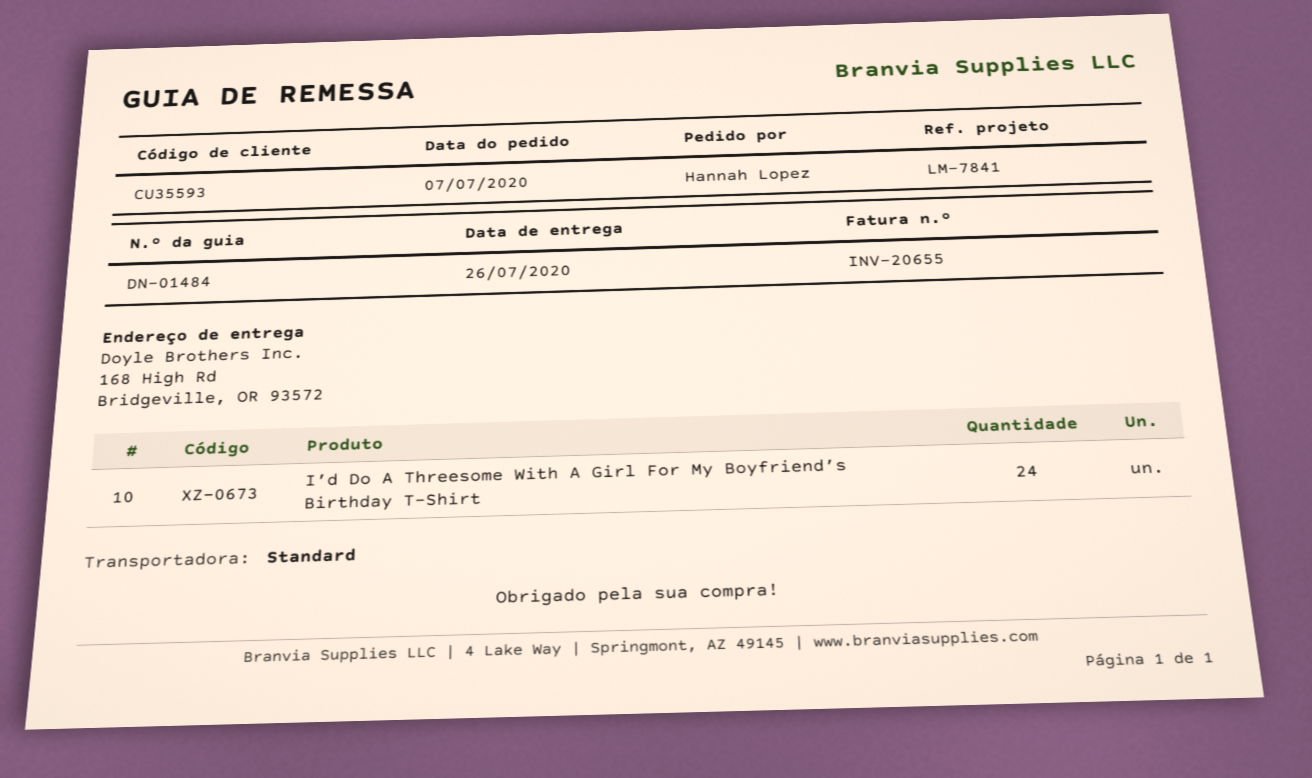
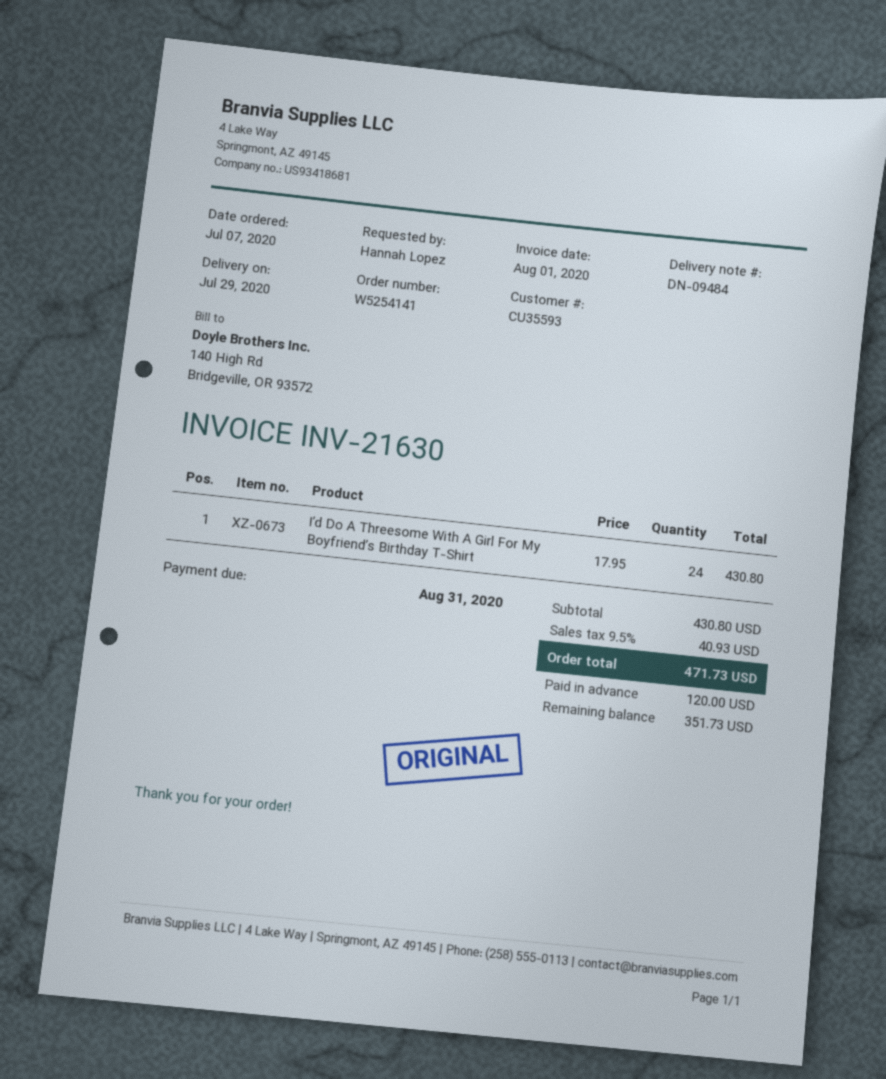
delivery note number: DN-01484 -> DN-09484
delivery date: 2020-07-26 -> 2020-07-29
invoice number: INV-20655 -> INV-21630

